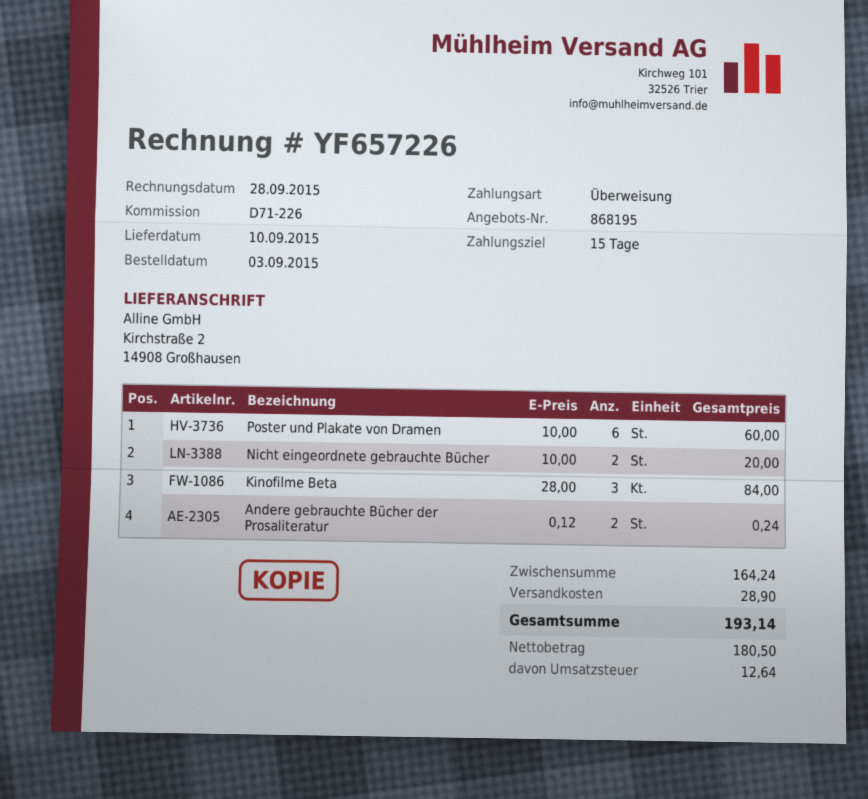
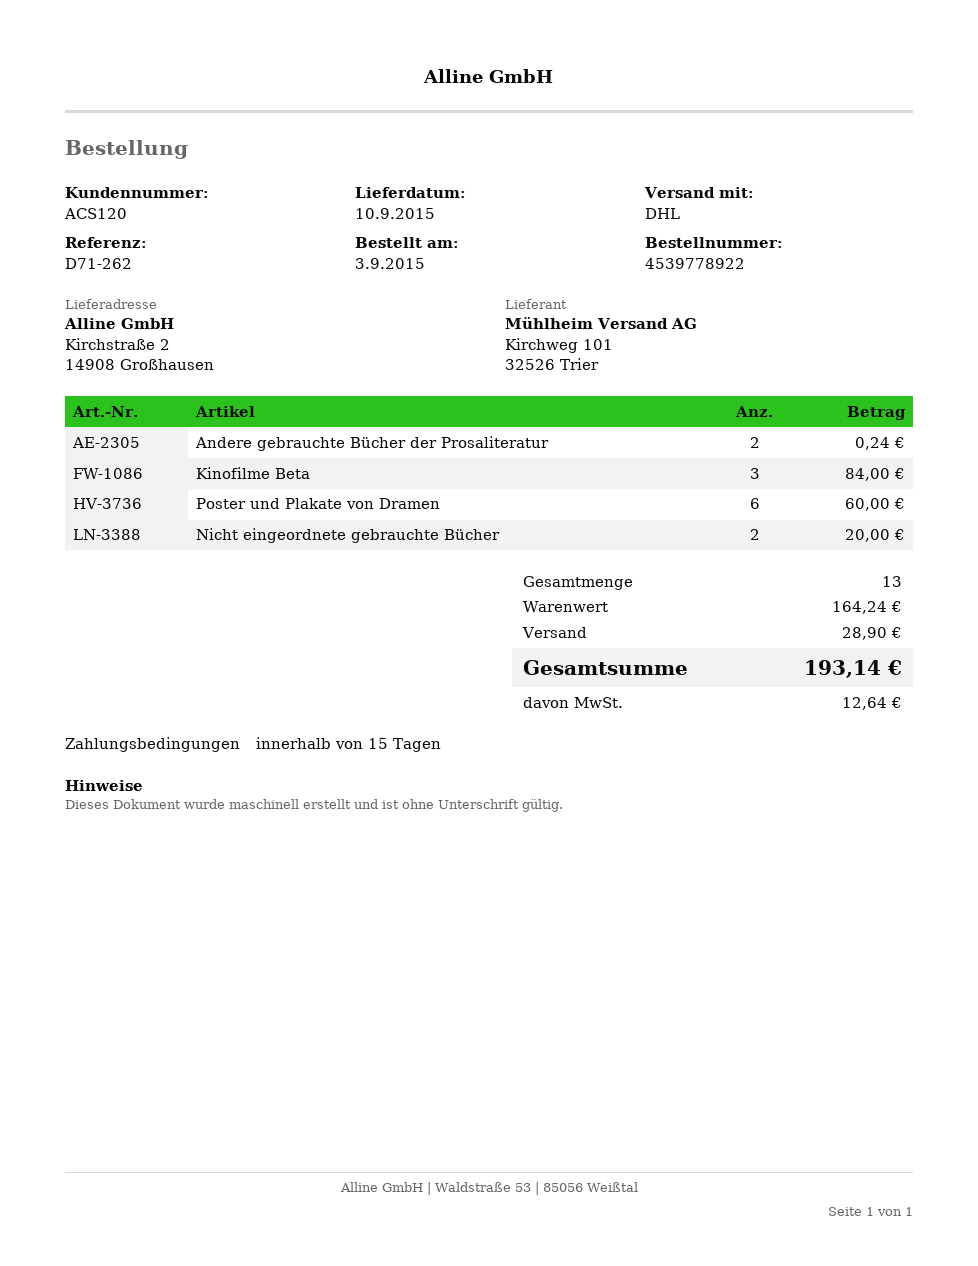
reference: D71-226 -> D71-262

